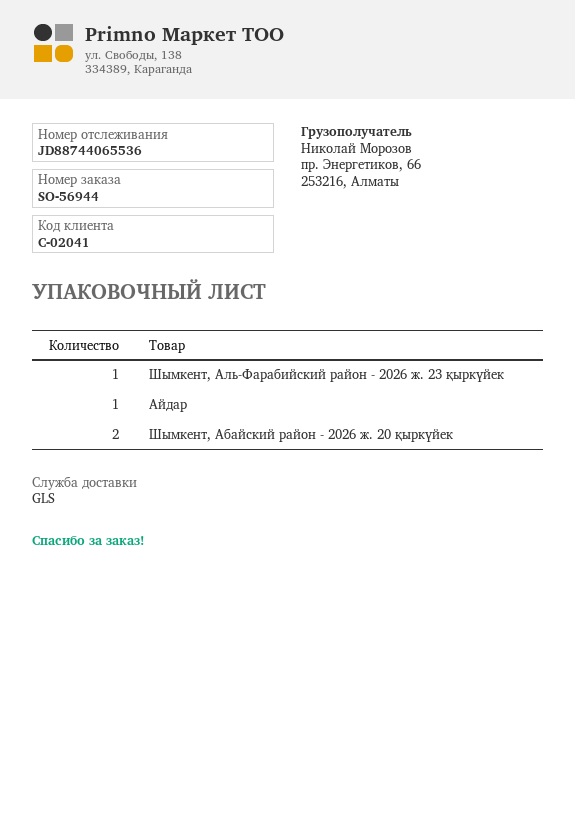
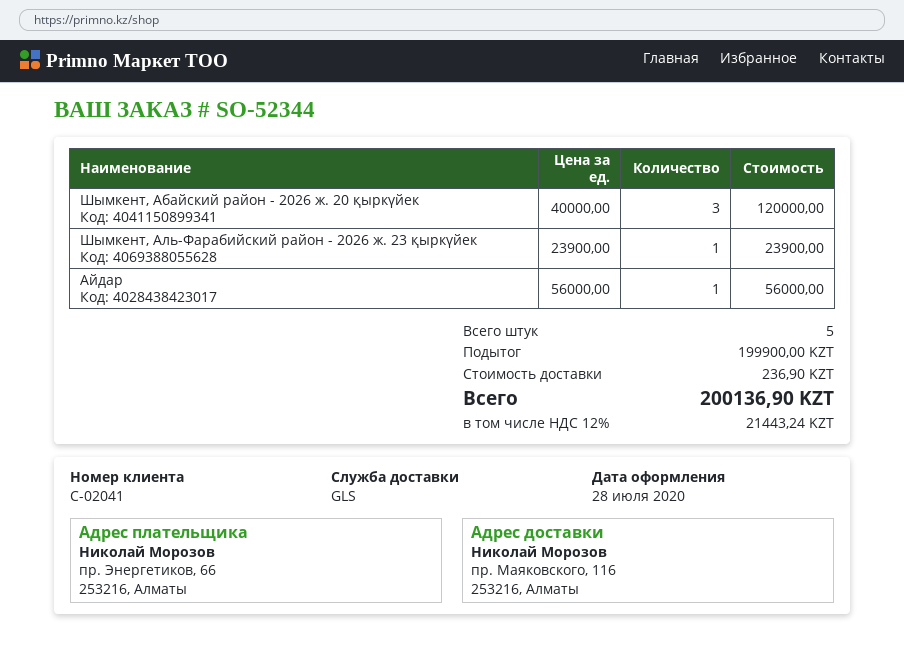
order number: SO-56944 -> SO-52344
ship to: пр. Энергетиков, 66, 253216, Алматы -> пр. Маяковского, 116, 253216, Алматы
Шымкент, Абайский район - 2026 ж. 20 қыркүйек: 2 -> 3

